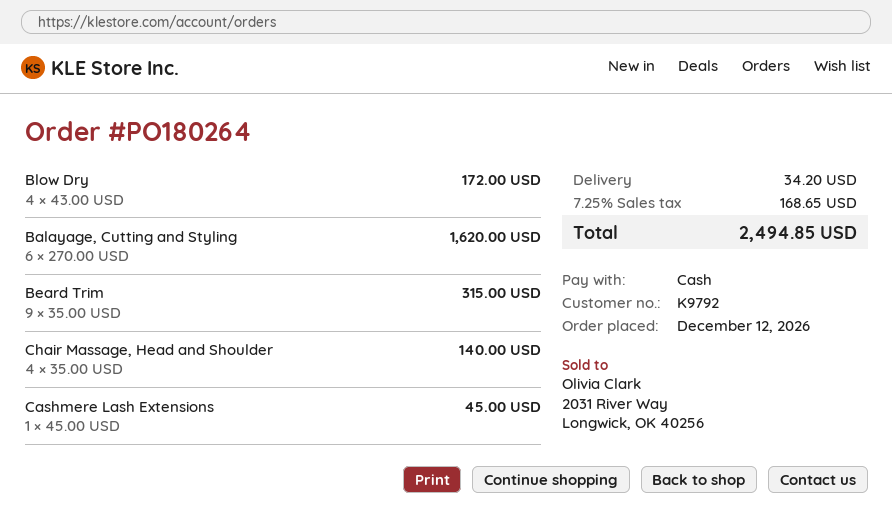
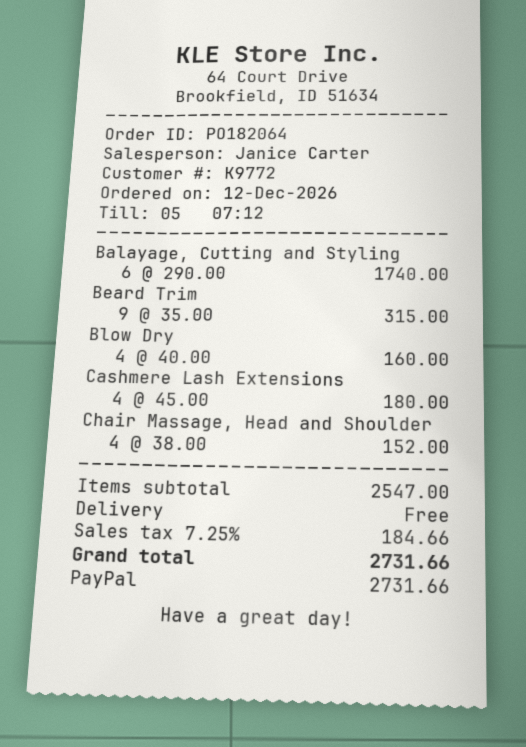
order number: PO180264 -> PO182064
customer number: K9792 -> K9772
payment method: cash -> PayPal
Blow Dry: 4 x 43.00 = 172.00 -> 4 x 40.00 = 160.00
Balayage, Cutting and Styling: 6 x 270.00 = 1620.00 -> 6 x 290.00 = 1740.00
Chair Massage, Head and Shoulder: 4 x 35.00 = 140.00 -> 4 x 38.00 = 152.00
Cashmere Lash Extensions: 1 x 45.00 = 45.00 -> 4 x 45.00 = 180.00
shipping: 34.20 -> 0.00
tax: 7.25% = 168.65 -> 7.25% = 184.66
total: 2494.85 -> 2731.66

